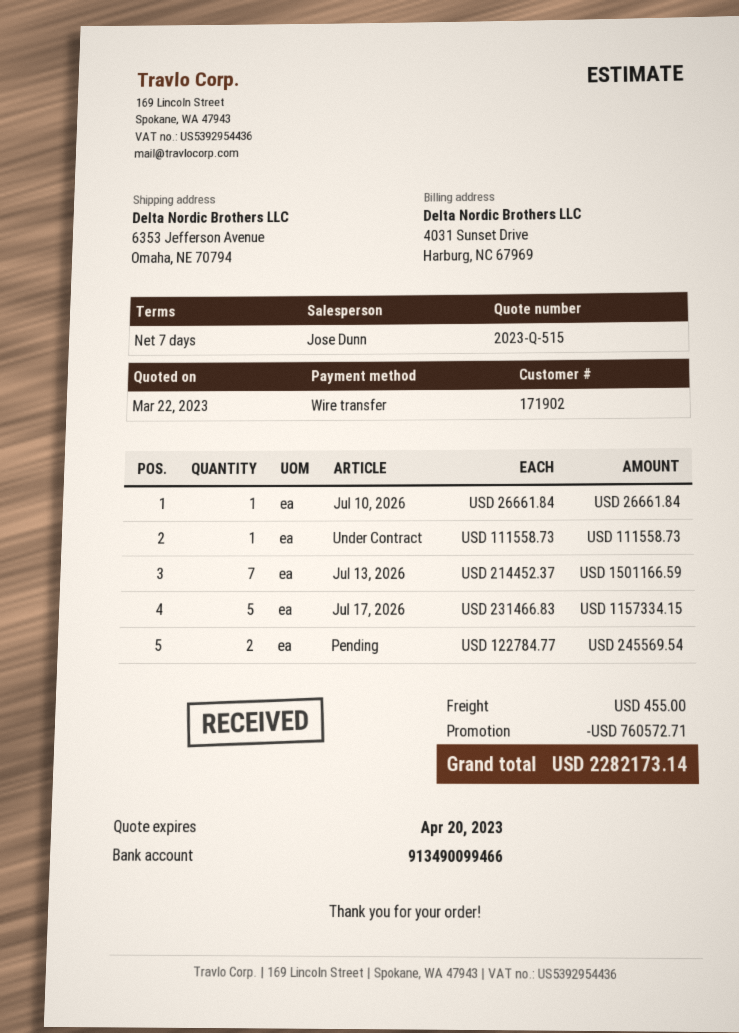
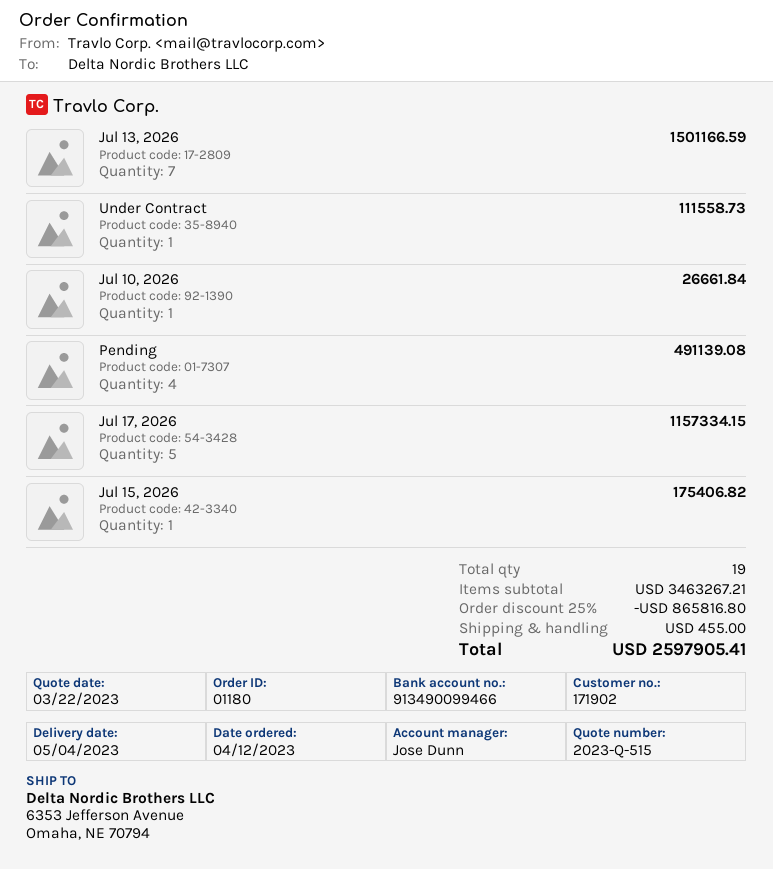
Pending: 2 for 245569.54 -> 4 for 491139.08
Jul 15, 2026: none -> 1 for 175406.82
discount: 760572.71 -> 865816.80
total: 2282173.14 -> 2597905.41

